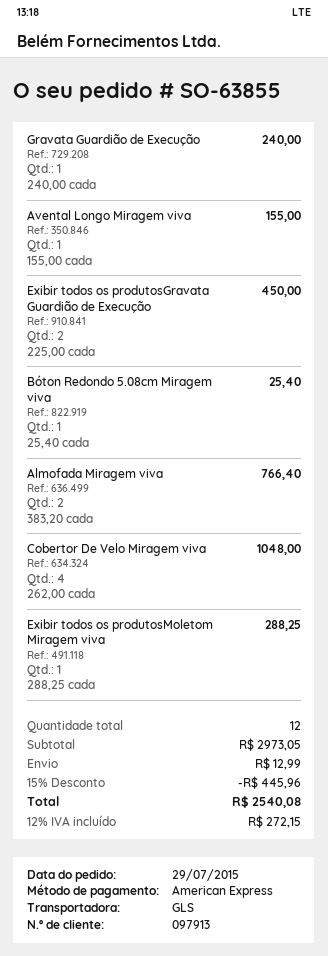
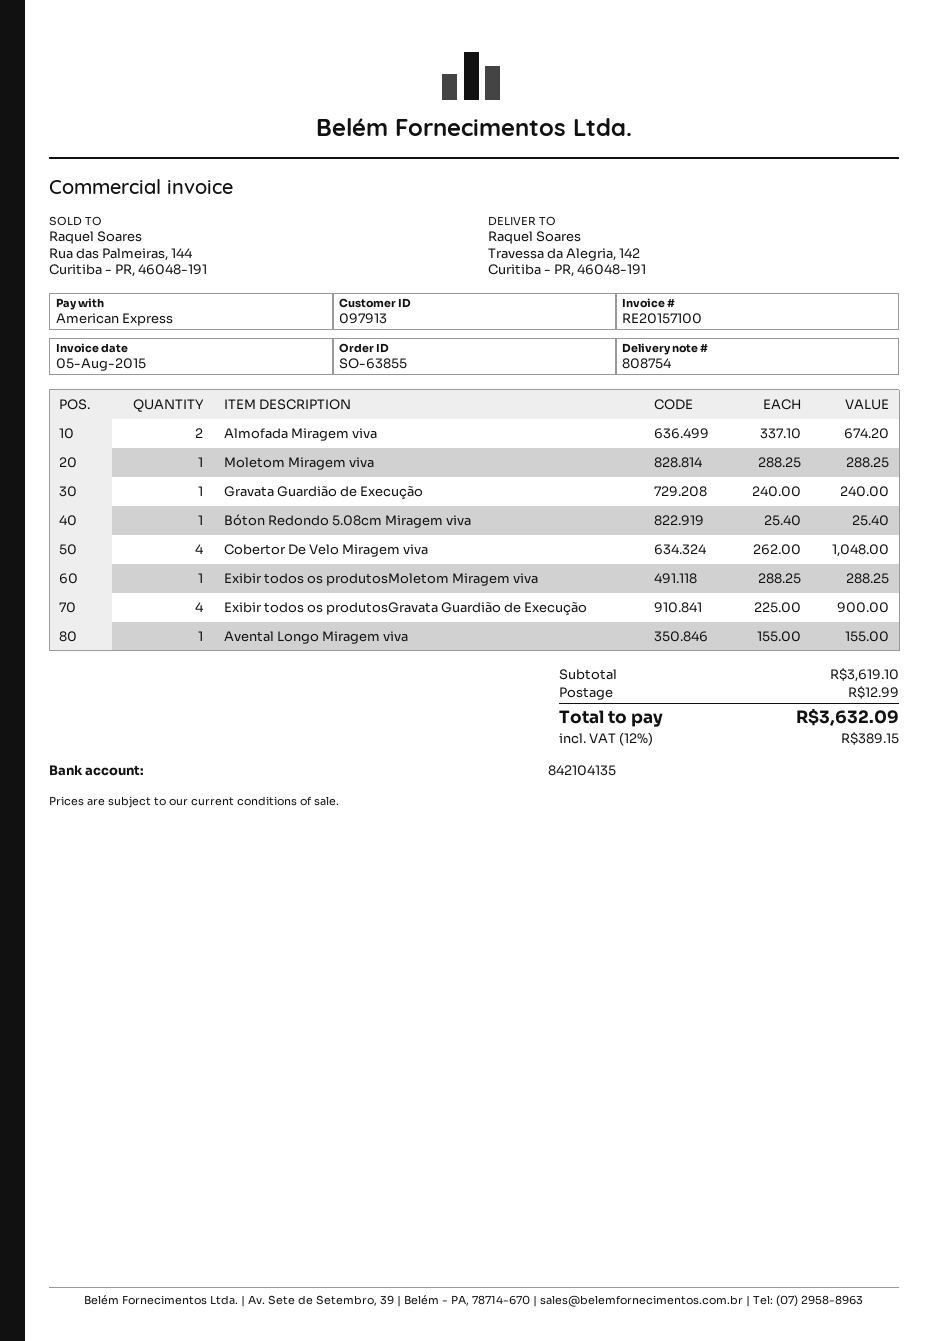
Exibir todos os produtosGravata Guardião de Execução: 2 x 225.00 = 450.00 -> 4 x 225.00 = 900.00
Almofada Miragem viva: 2 x 383.20 = 766.40 -> 2 x 337.10 = 674.20
Moletom Miragem viva: none -> 1 x 288.25 = 288.25
subtotal: 2973.05 -> 3619.10
discount: 15% = 445.96 -> none
tax: 12% = 272.15 -> 12% = 389.15
total: 2540.08 -> 3632.09

